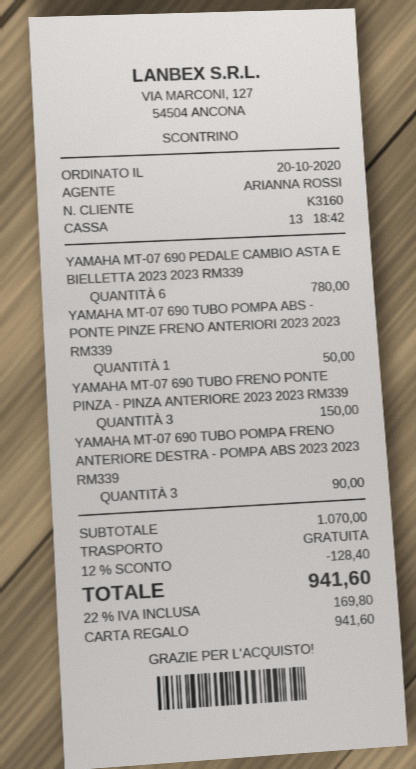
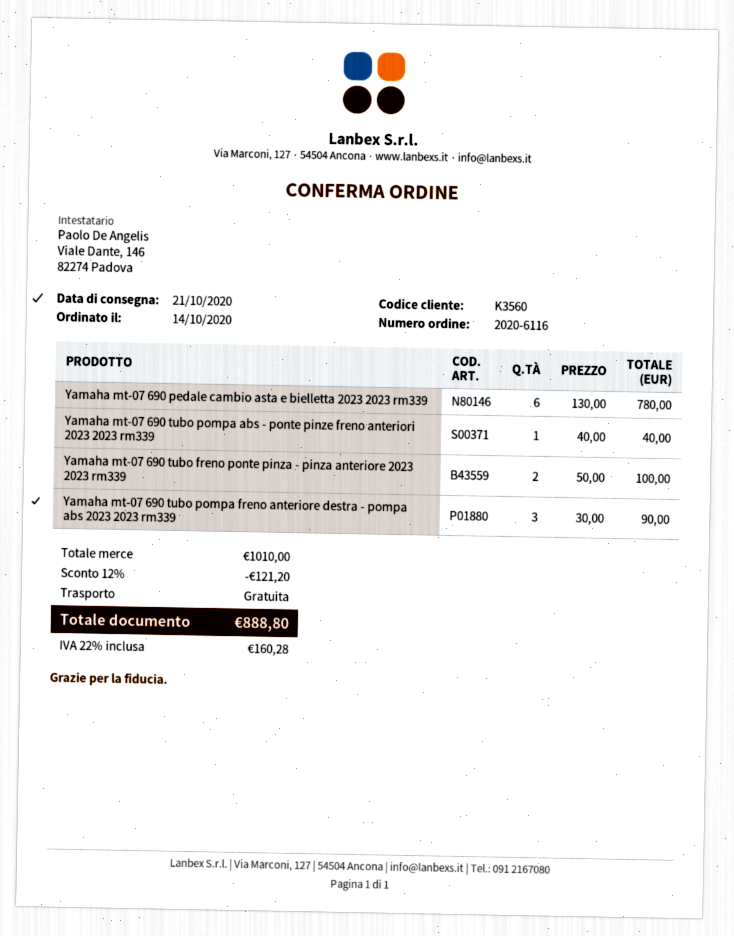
order date: 2020-10-20 -> 2020-10-14
customer number: K3160 -> K3560
YAMAHA MT-07 690 TUBO POMPA ABS - PONTE PINZE FRENO ANTERIORI 2023 2023 RM339: 1 for 50.00 -> 1 for 40.00
YAMAHA MT-07 690 TUBO FRENO PONTE PINZA - PINZA ANTERIORE 2023 2023 RM339: 3 for 150.00 -> 2 for 100.00
subtotal: 1070.00 -> 1010.00
discount: 12% = 128.40 -> 12% = 121.20
tax: 22% = 169.80 -> 22% = 160.28
total: 941.60 -> 888.80

